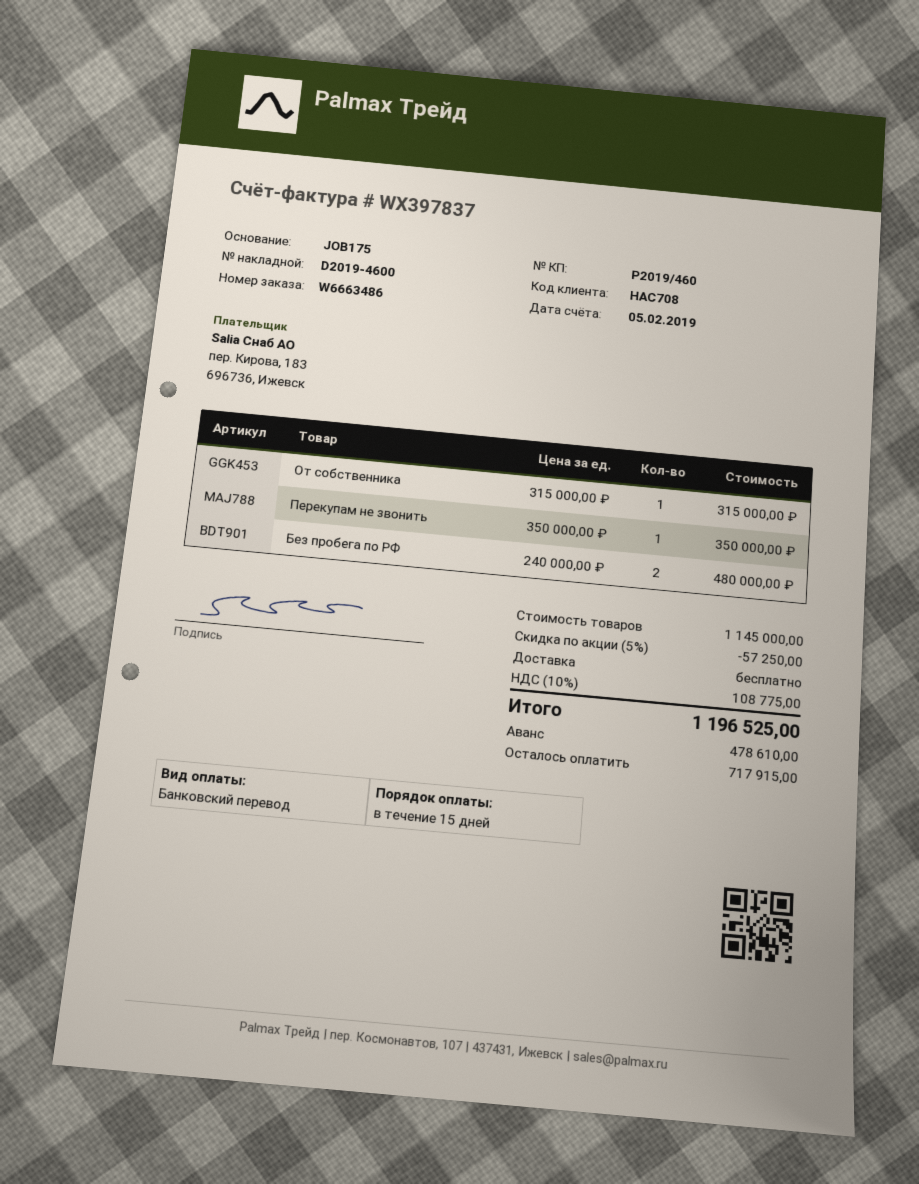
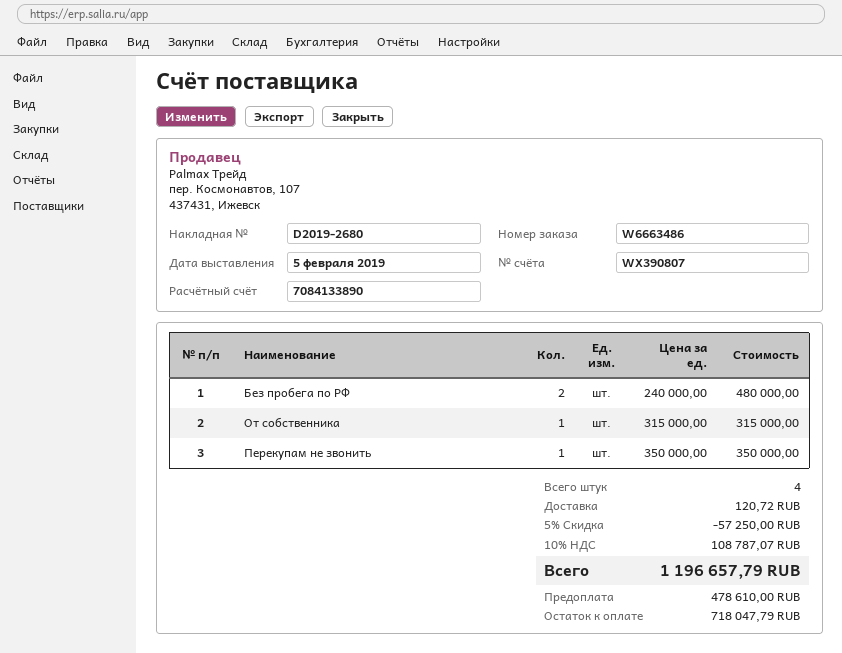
delivery note number: D2019-4600 -> D2019-2680
invoice number: WX397837 -> WX390807
shipping: 0.00 -> 120.72
tax: 10% = 108775.00 -> 10% = 108787.07
total: 1196525.00 -> 1196657.79
balance: 717915.00 -> 718047.79

